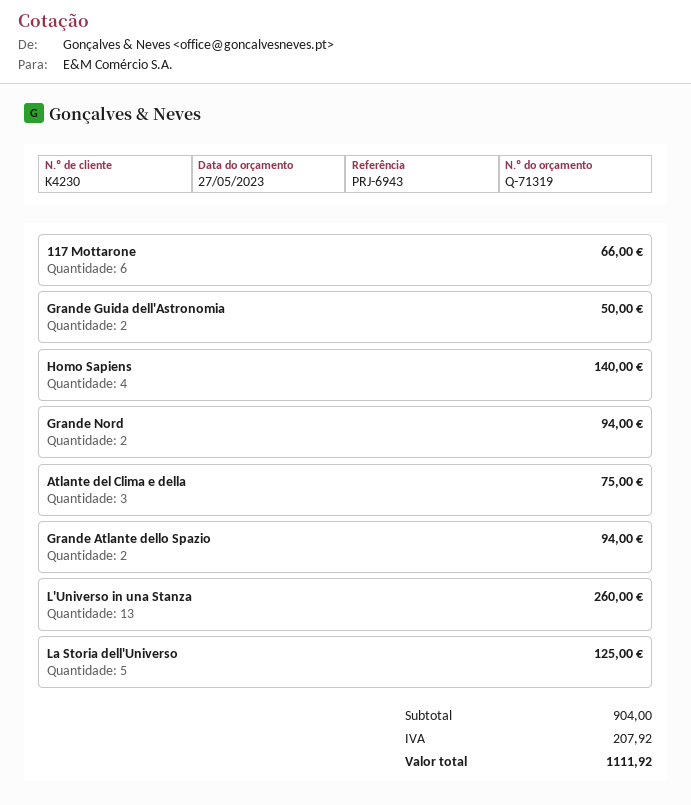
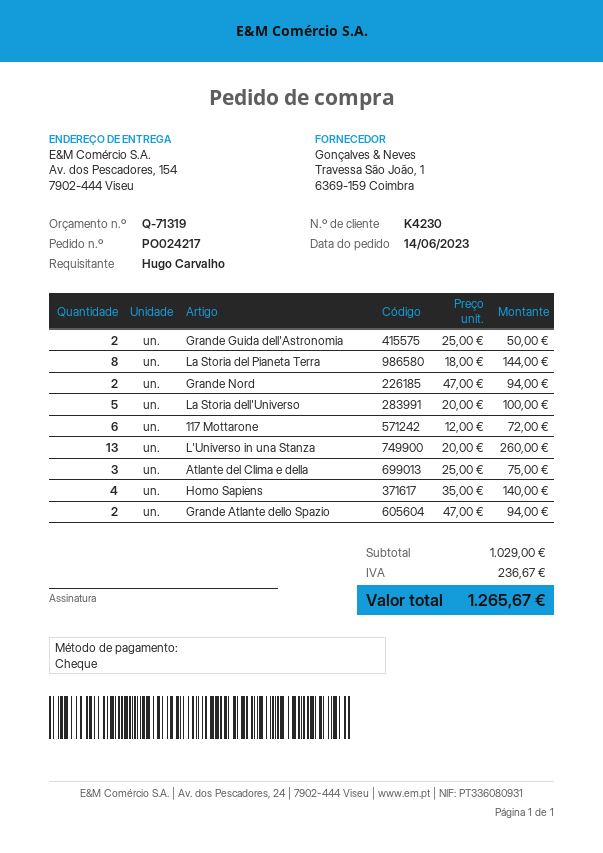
117 Mottarone: 6 for 66.00 -> 6 for 72.00
La Storia dell'Universo: 5 for 125.00 -> 5 for 100.00
La Storia del Pianeta Terra: none -> 8 for 144.00
subtotal: 904.00 -> 1029.00
tax: 207.92 -> 236.67
total: 1111.92 -> 1265.67

